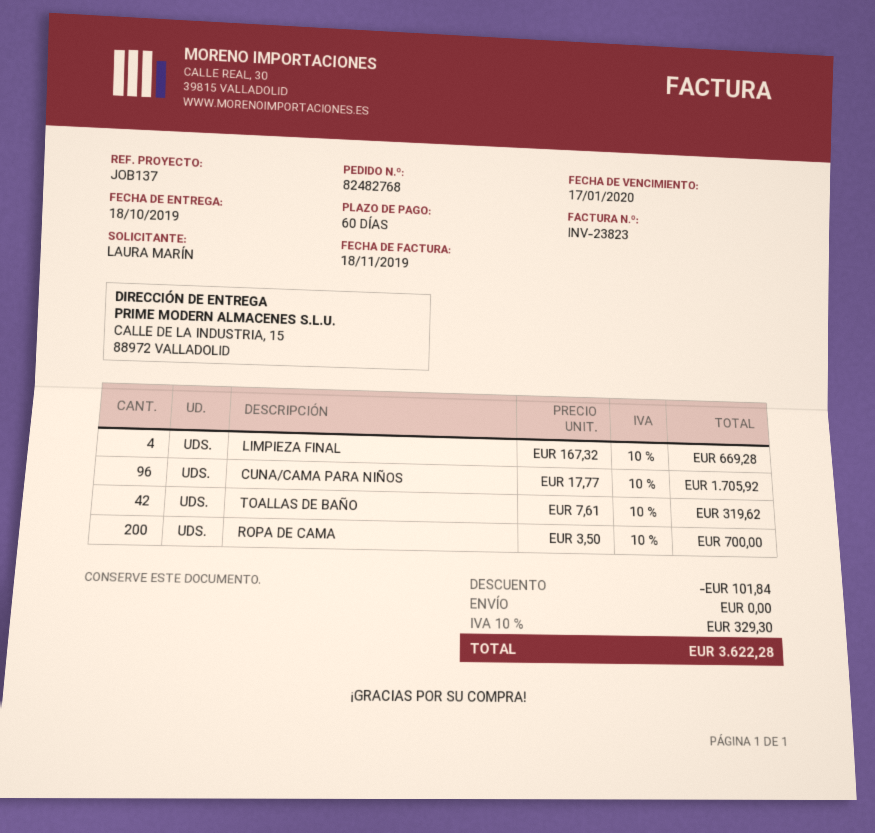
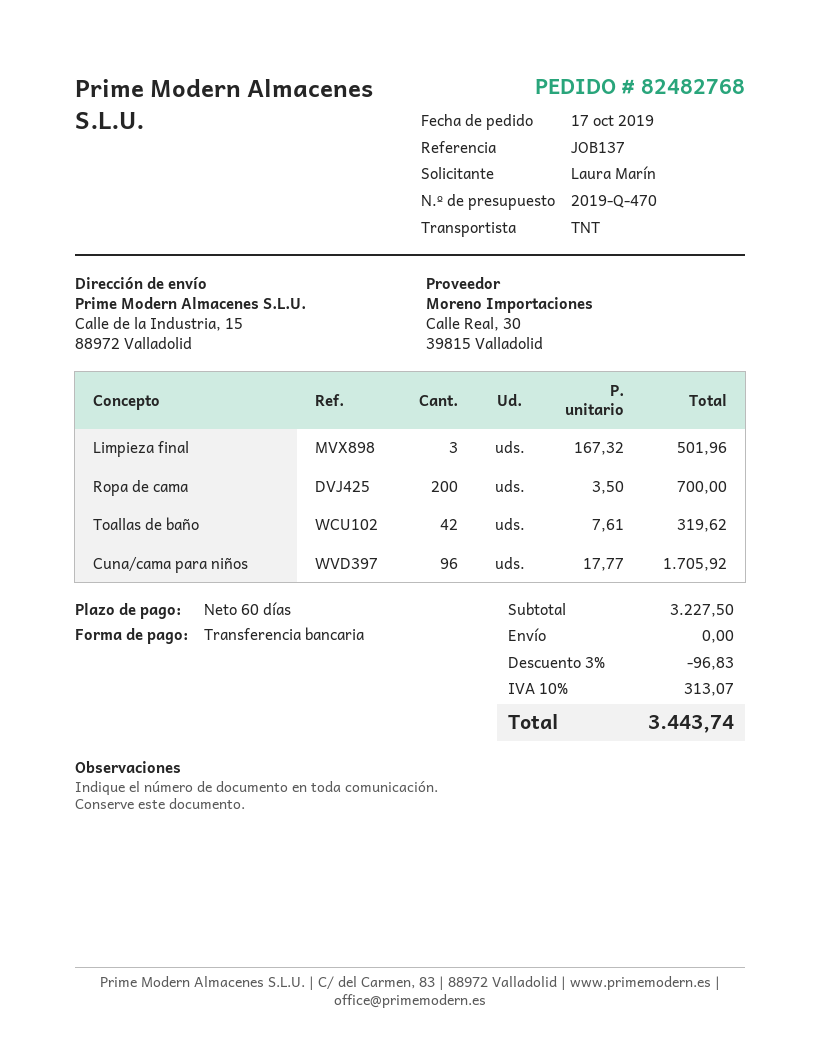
LIMPIEZA FINAL: 4 x 167.32 = 669.28 -> 3 x 167.32 = 501.96
discount: 101.84 -> 96.83
tax: 10% = 329.30 -> 10% = 313.07
total: 3622.28 -> 3443.74

